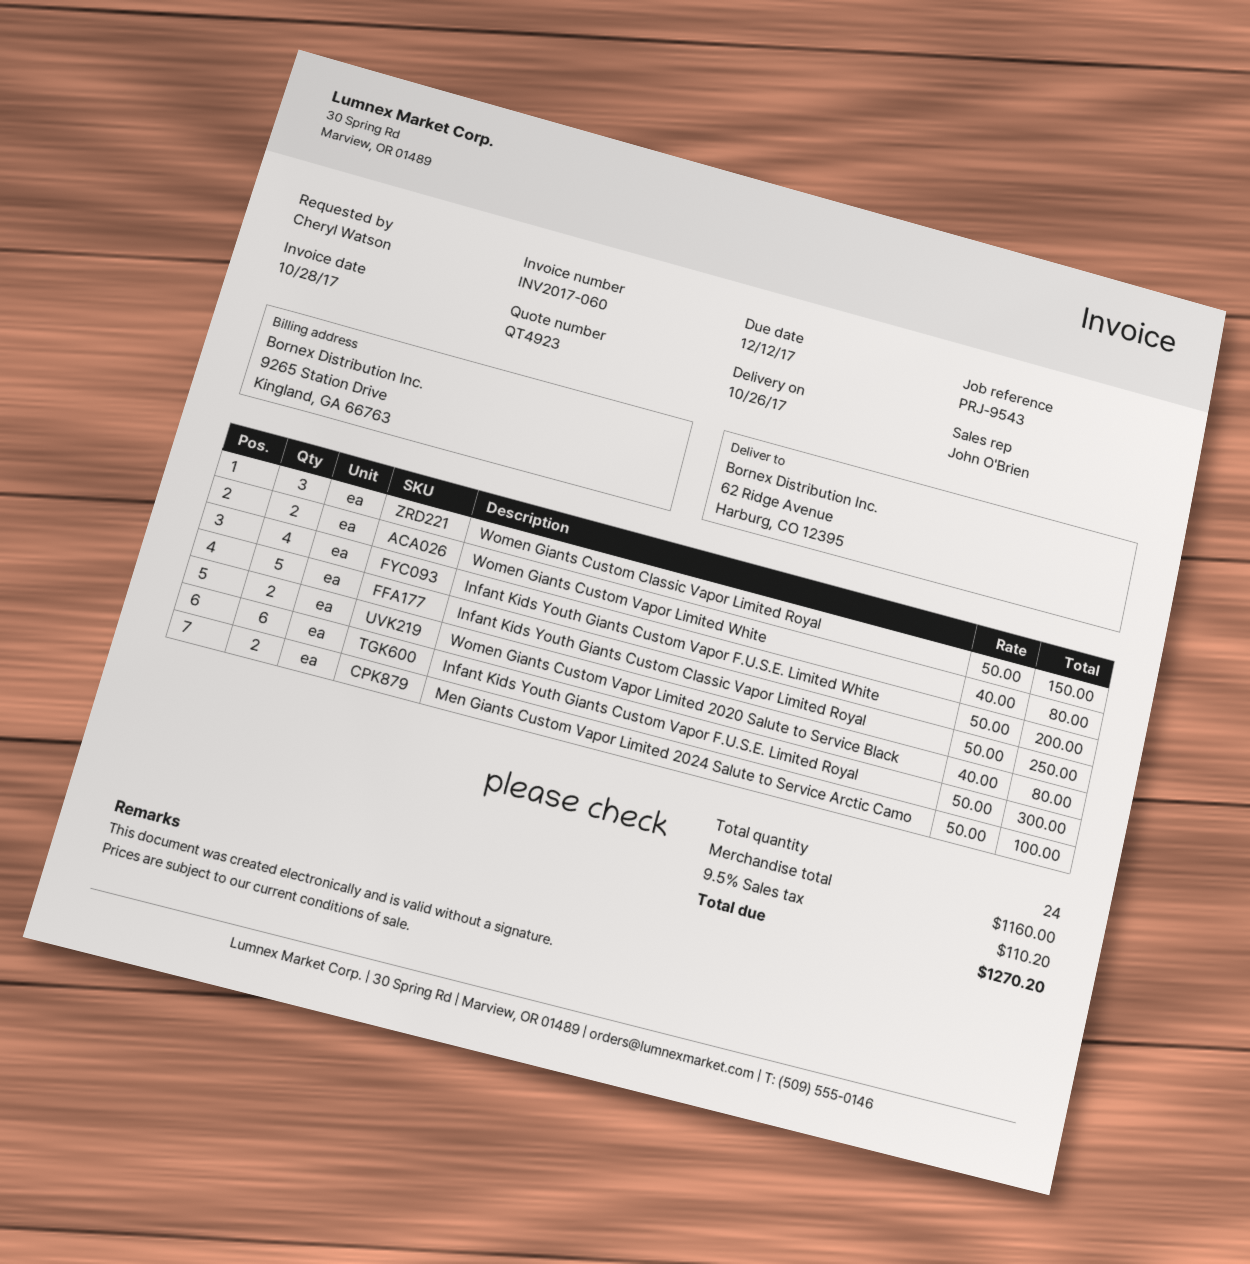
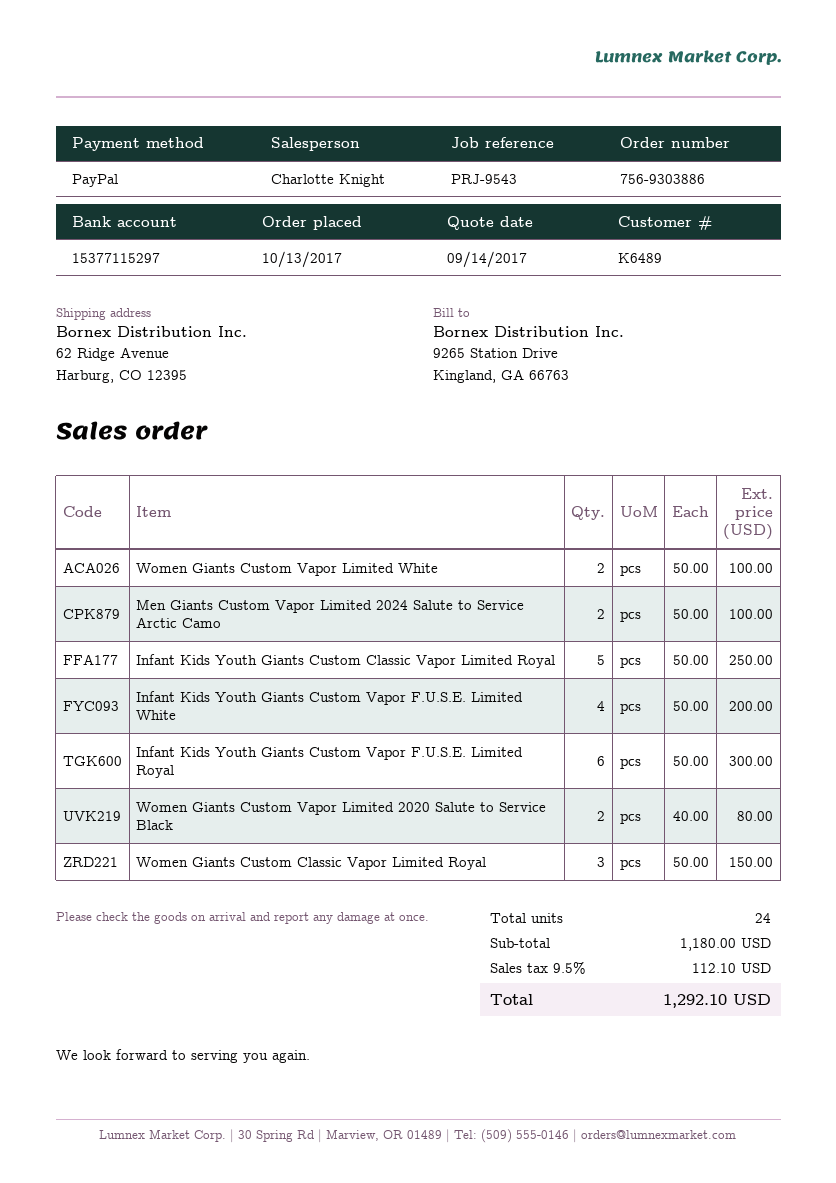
sales rep: John O'Brien -> Charlotte Knight
Women Giants Custom Vapor Limited White: 2 x 40.00 = 80.00 -> 2 x 50.00 = 100.00
subtotal: 1160.00 -> 1180.00
tax: 9.5% = 110.20 -> 9.5% = 112.10
total: 1270.20 -> 1292.10

